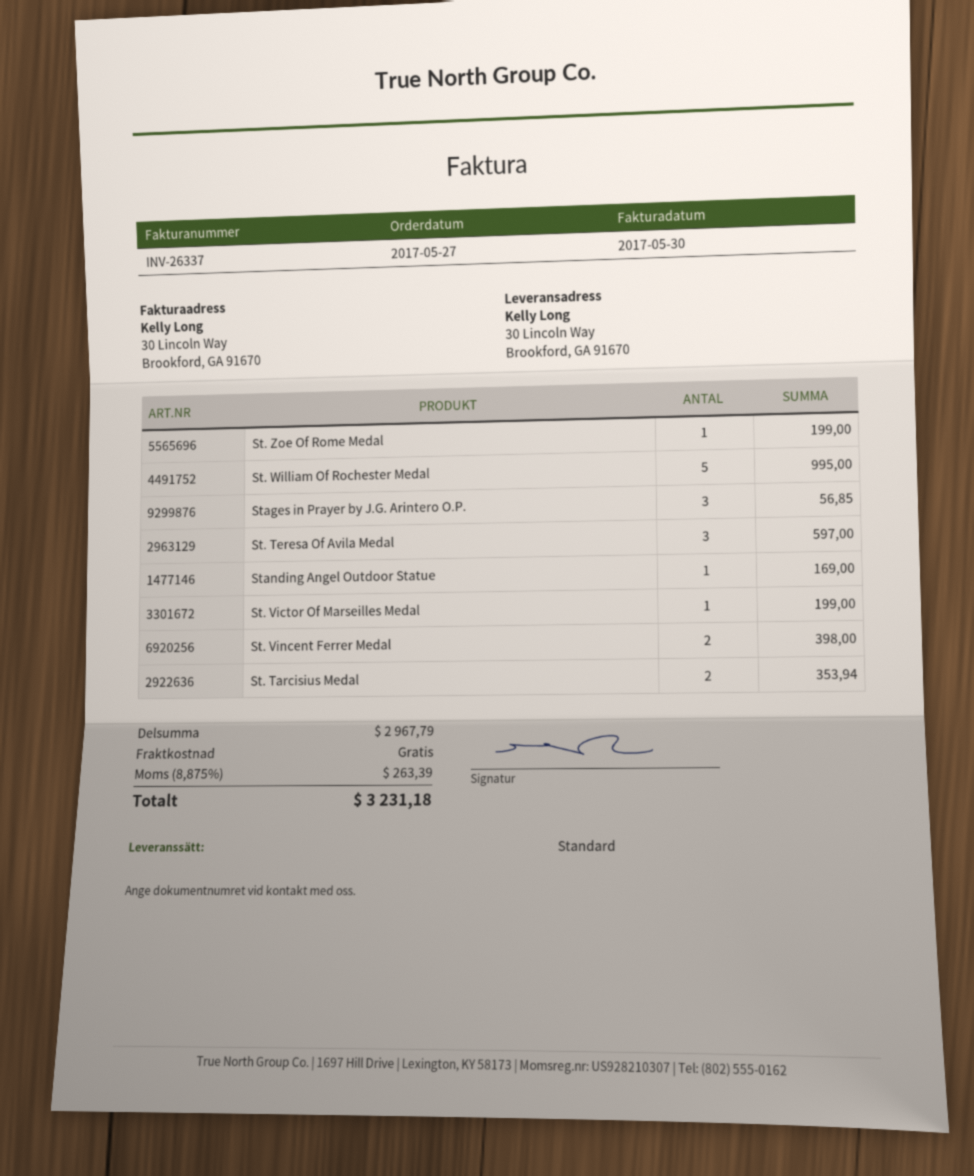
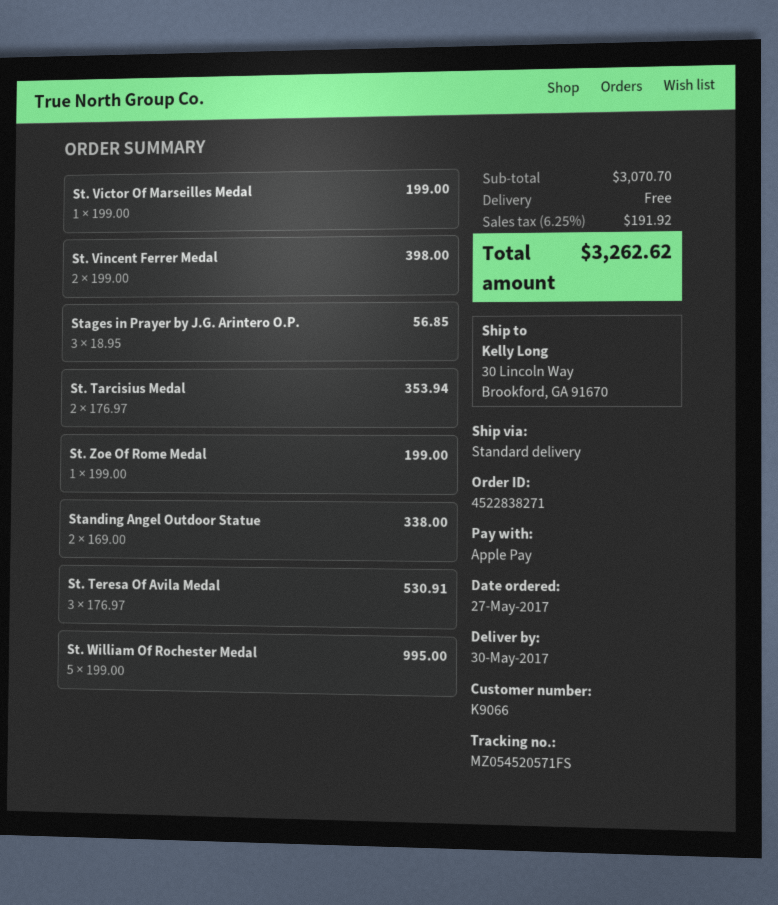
St. Teresa Of Avila Medal: 3 for 597.00 -> 3 for 530.91
Standing Angel Outdoor Statue: 1 for 169.00 -> 2 for 338.00
subtotal: 2967.79 -> 3070.70
tax: 8.875% = 263.39 -> 6.25% = 191.92
total: 3231.18 -> 3262.62

